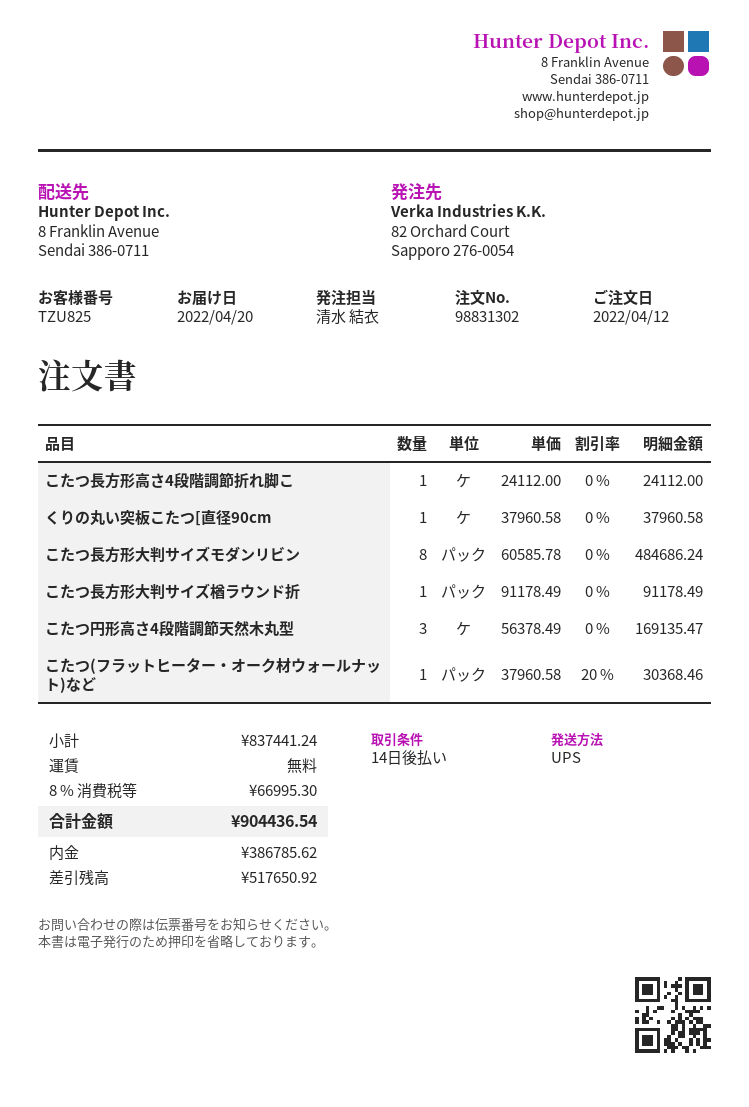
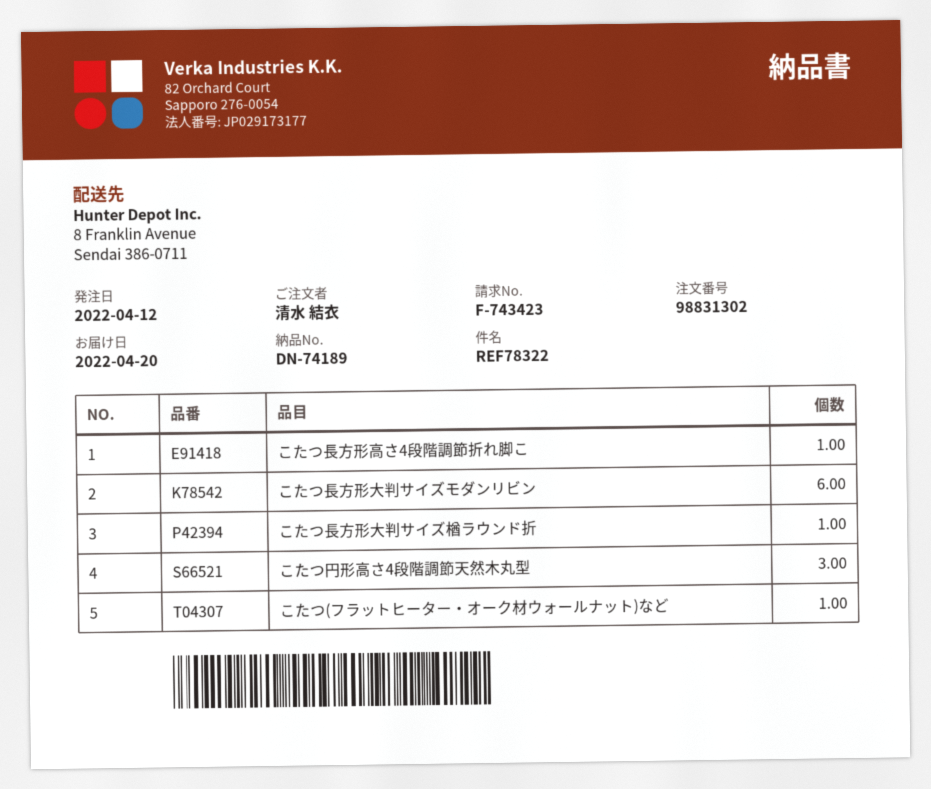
くりの丸い突板こたつ[直径90cm: 1 -> none
こたつ長方形大判サイズモダンリビン: 8 -> 6

